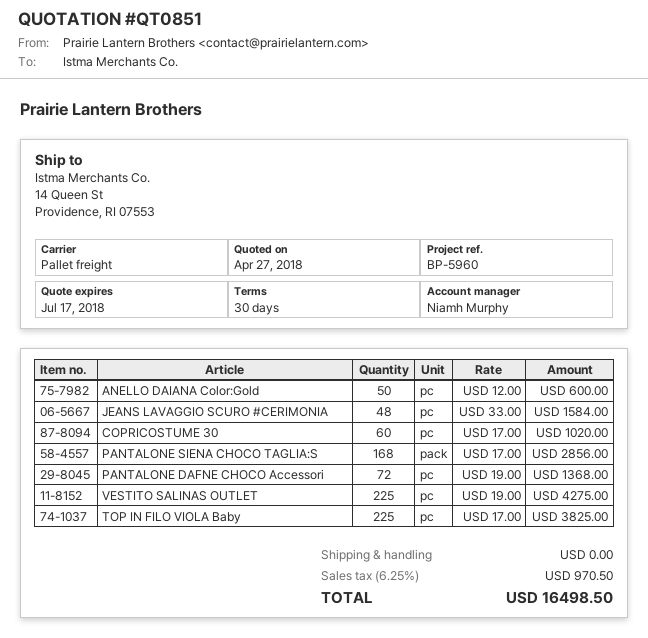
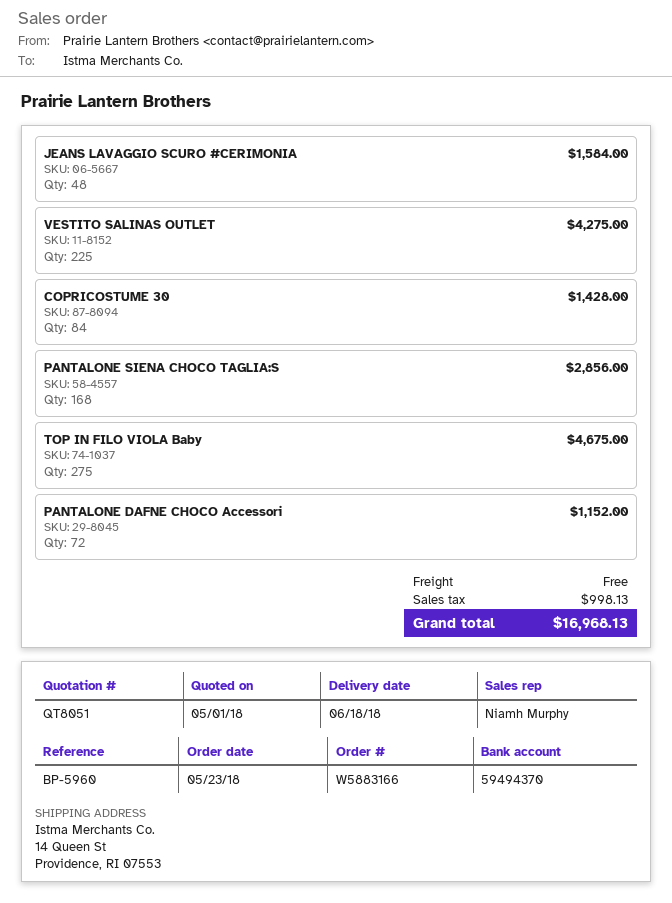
quote number: QT0851 -> QT8051
quote date: 2018-04-27 -> 2018-05-01
ANELLO DAIANA Color:Gold: 50 for 600.00 -> none
COPRICOSTUME 30: 60 for 1020.00 -> 84 for 1428.00
PANTALONE DAFNE CHOCO Accessori: 72 for 1368.00 -> 72 for 1152.00
TOP IN FILO VIOLA Baby: 225 for 3825.00 -> 275 for 4675.00
tax: 970.50 -> 998.13
total: 16498.50 -> 16968.13

